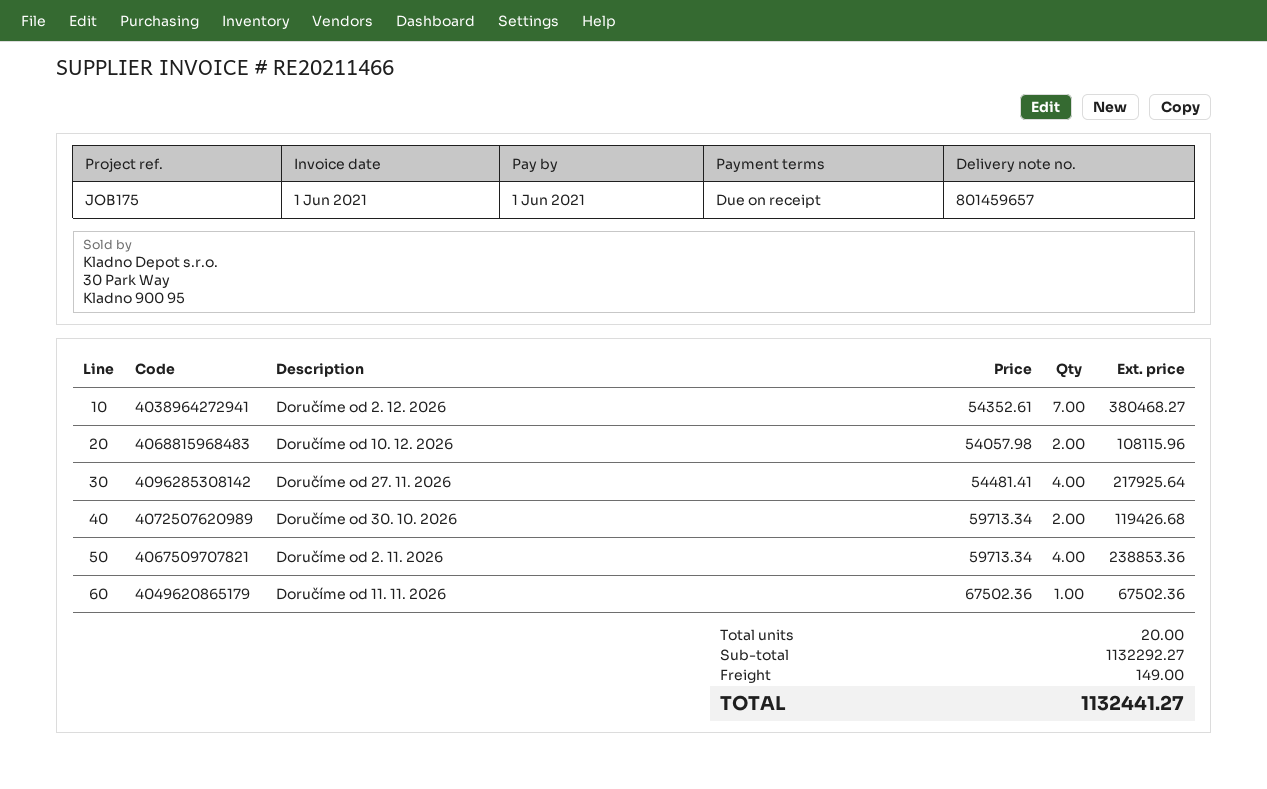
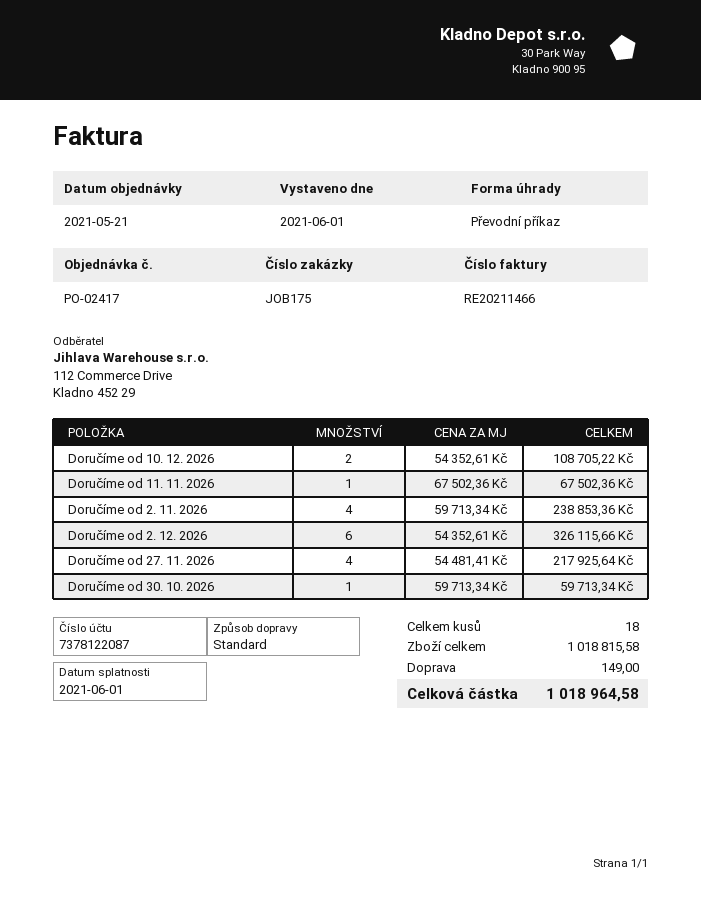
Doručíme od 2. 12. 2026: 7 x 54352.61 = 380468.27 -> 6 x 54352.61 = 326115.66
Doručíme od 10. 12. 2026: 2 x 54057.98 = 108115.96 -> 2 x 54352.61 = 108705.22
Doručíme od 30. 10. 2026: 2 x 59713.34 = 119426.68 -> 1 x 59713.34 = 59713.34
total quantity: 20 -> 18
subtotal: 1132292.27 -> 1018815.58
total: 1132441.27 -> 1018964.58

